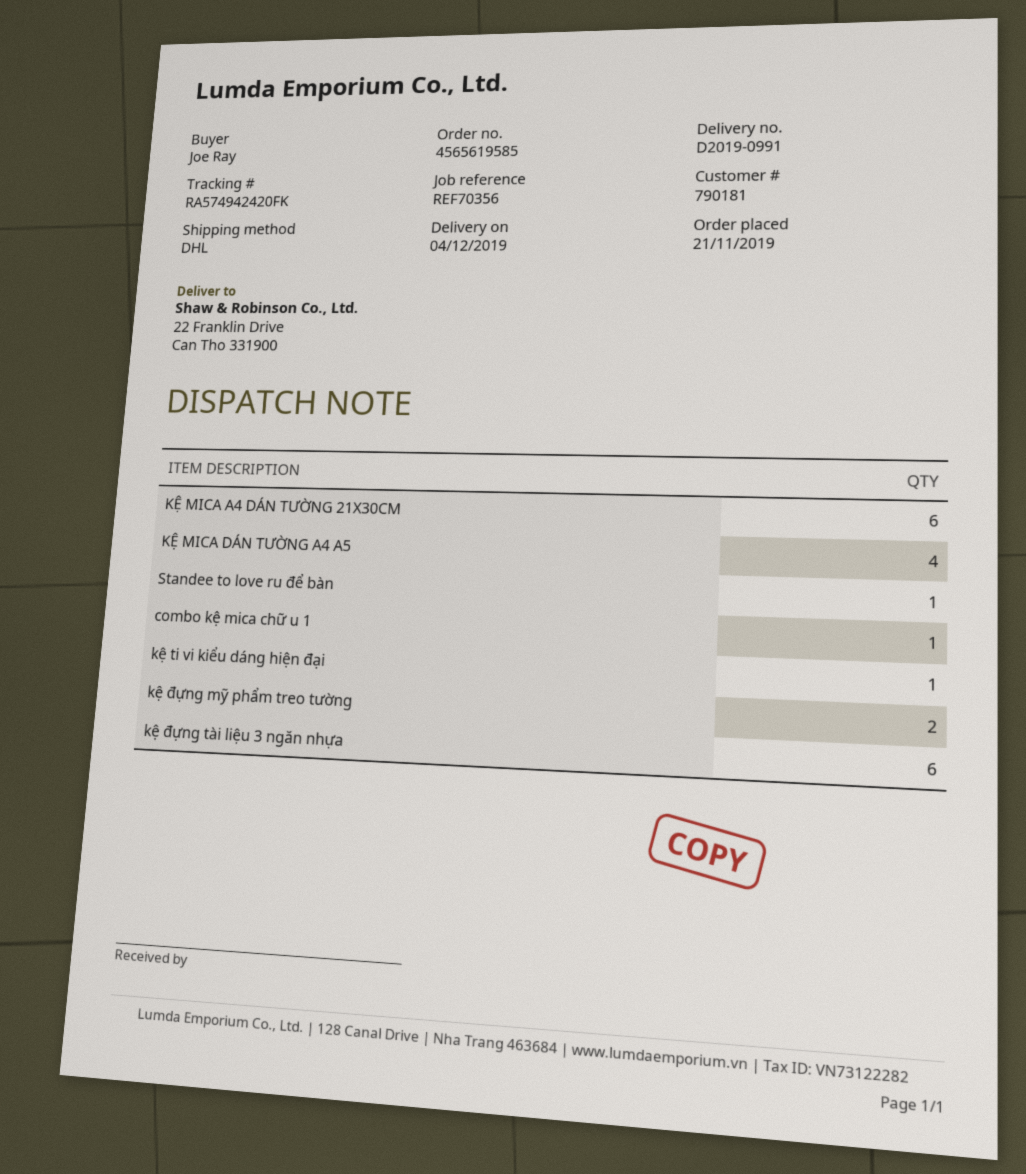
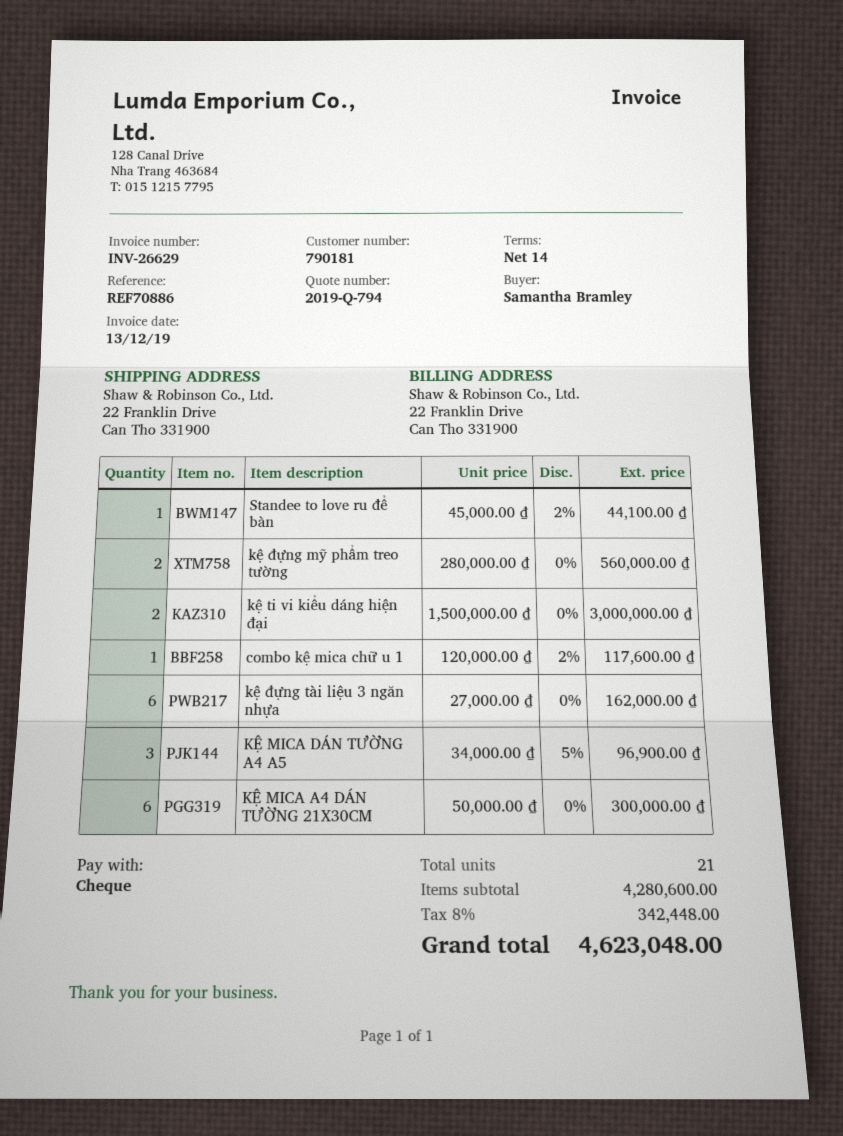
reference: REF70356 -> REF70886
ordered by: Joe Ray -> Samantha Bramley
KỆ MICA DÁN TƯỜNG A4 A5: 4 -> 3
kệ ti vi kiểu dáng hiện đại: 1 -> 2

